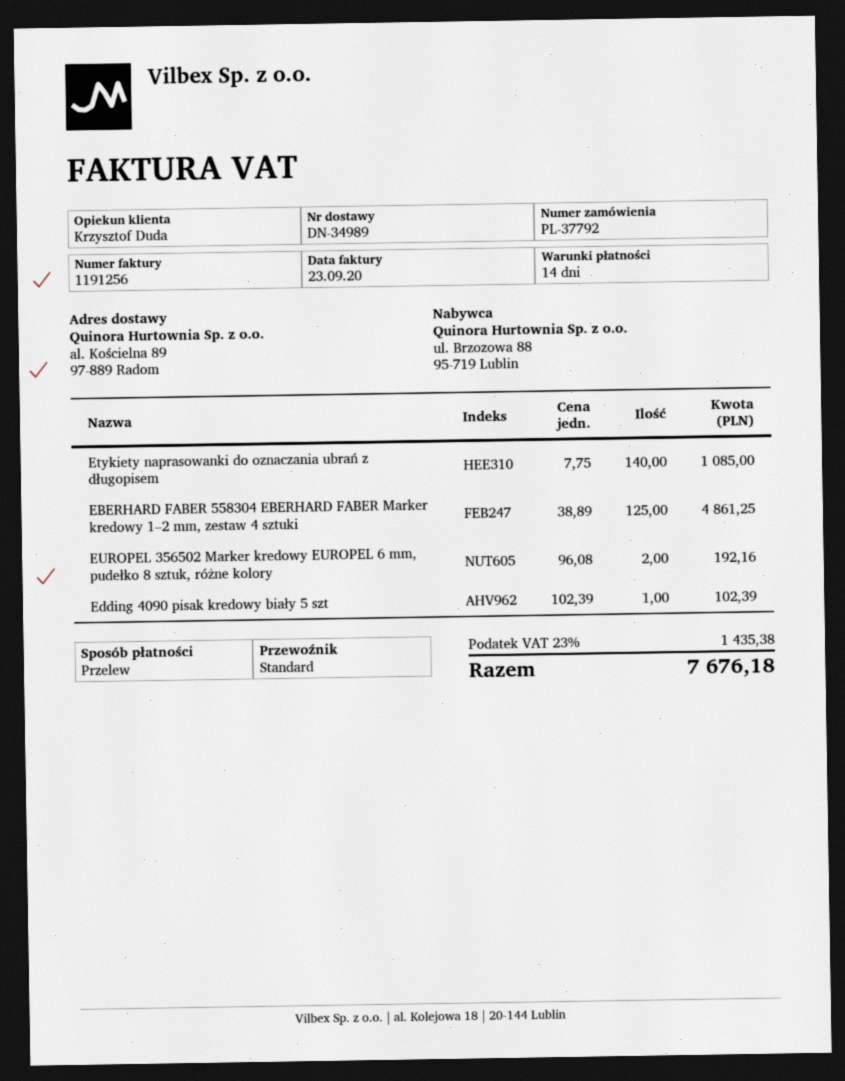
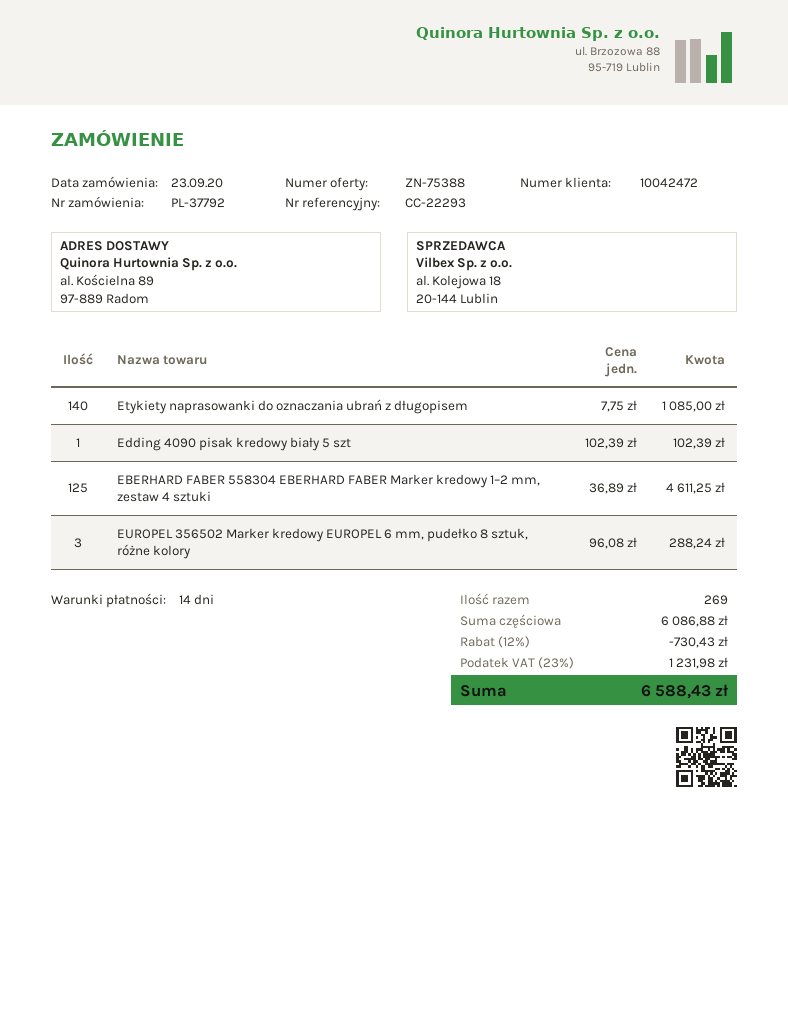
EBERHARD FABER 558304 EBERHARD FABER Marker kredowy 1–2 mm, zestaw 4 sztuki: 125 x 38.89 = 4861.25 -> 125 x 36.89 = 4611.25
EUROPEL 356502 Marker kredowy EUROPEL 6 mm, pudełko 8 sztuk, różne kolory: 2 x 96.08 = 192.16 -> 3 x 96.08 = 288.24
discount: none -> 12% = 730.43
tax: 23% = 1435.38 -> 23% = 1231.98
total: 7676.18 -> 6588.43

